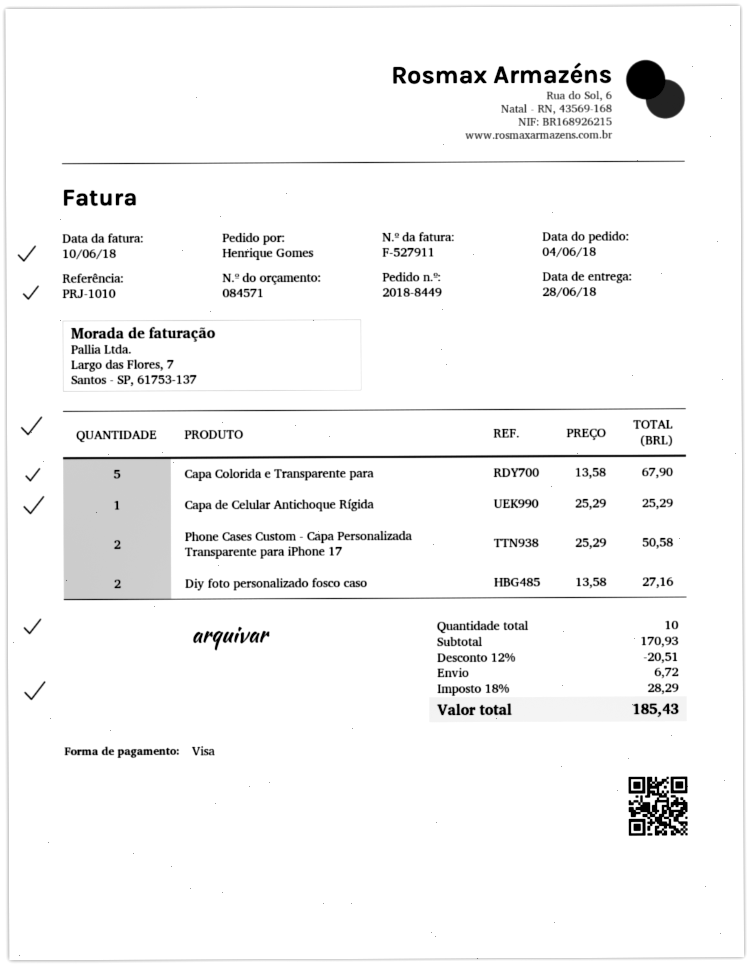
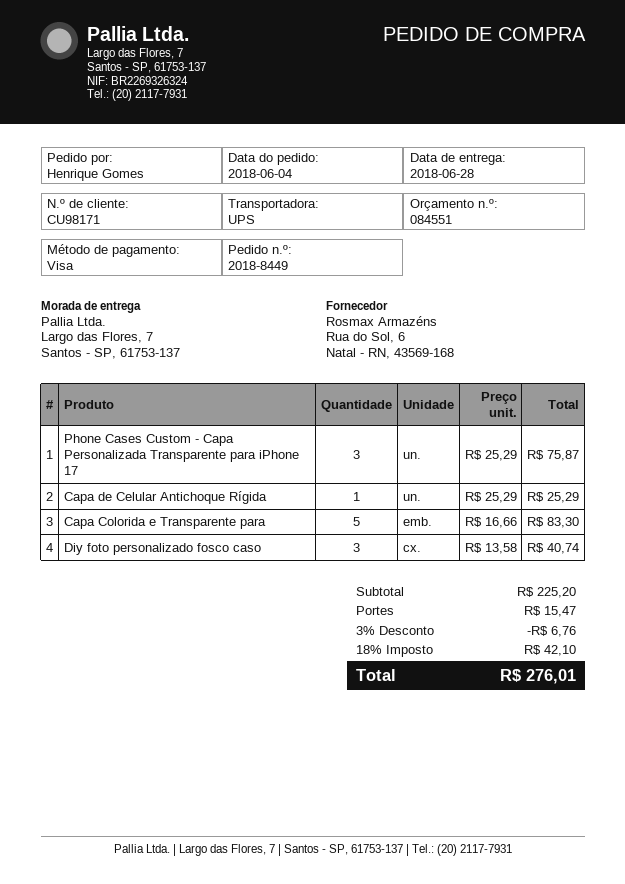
quote number: 084571 -> 084551
Capa Colorida e Transparente para: 5 x 13.58 = 67.90 -> 5 x 16.66 = 83.30
Phone Cases Custom - Capa Personalizada Transparente para iPhone 17: 2 x 25.29 = 50.58 -> 3 x 25.29 = 75.87
Diy foto personalizado fosco caso: 2 x 13.58 = 27.16 -> 3 x 13.58 = 40.74
subtotal: 170.93 -> 225.20
discount: 12% = 20.51 -> 3% = 6.76
shipping: 6.72 -> 15.47
tax: 18% = 28.29 -> 18% = 42.10
total: 185.43 -> 276.01

